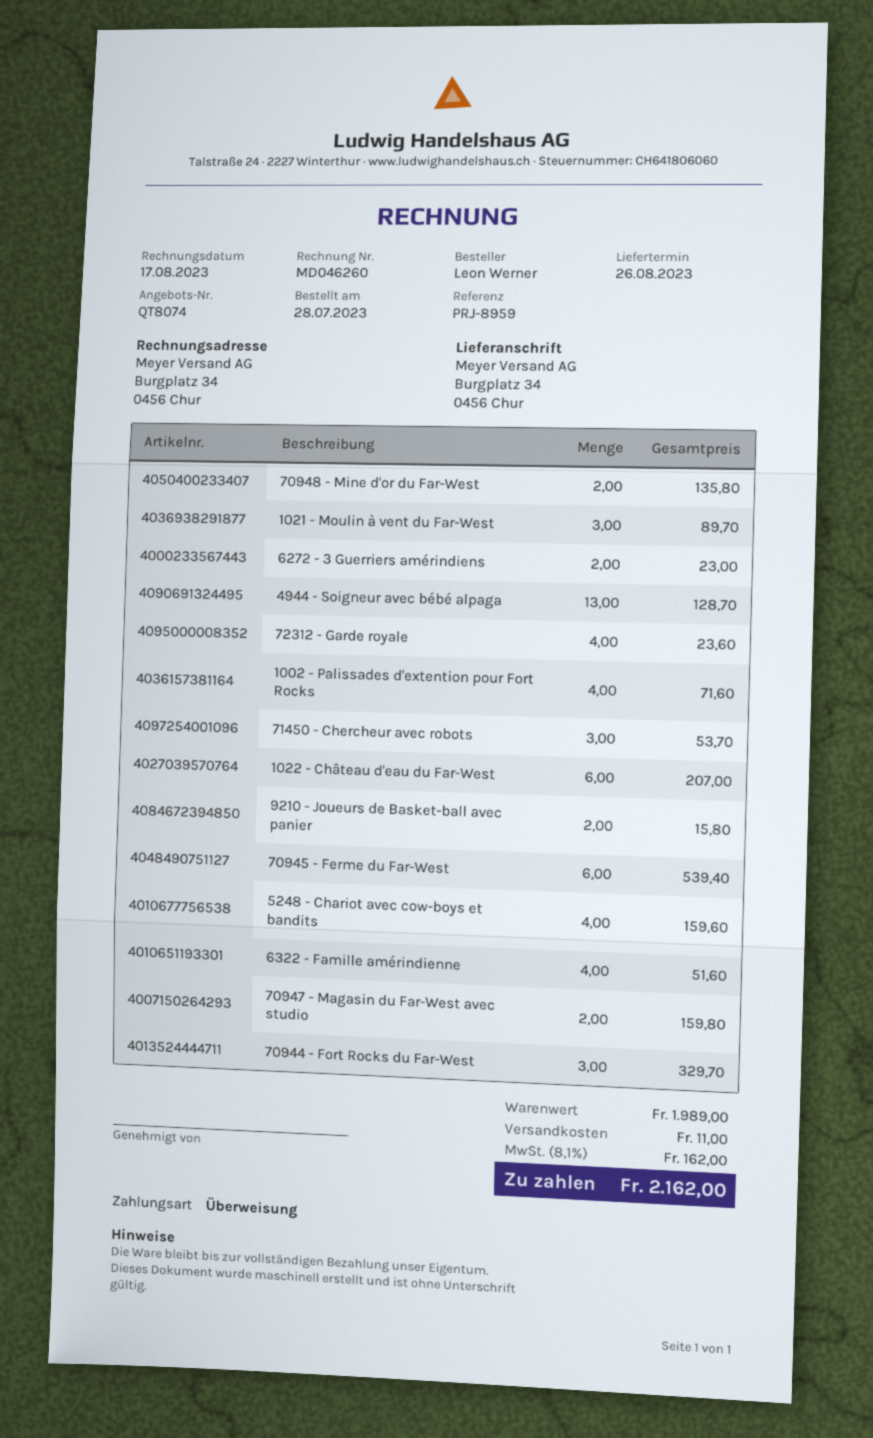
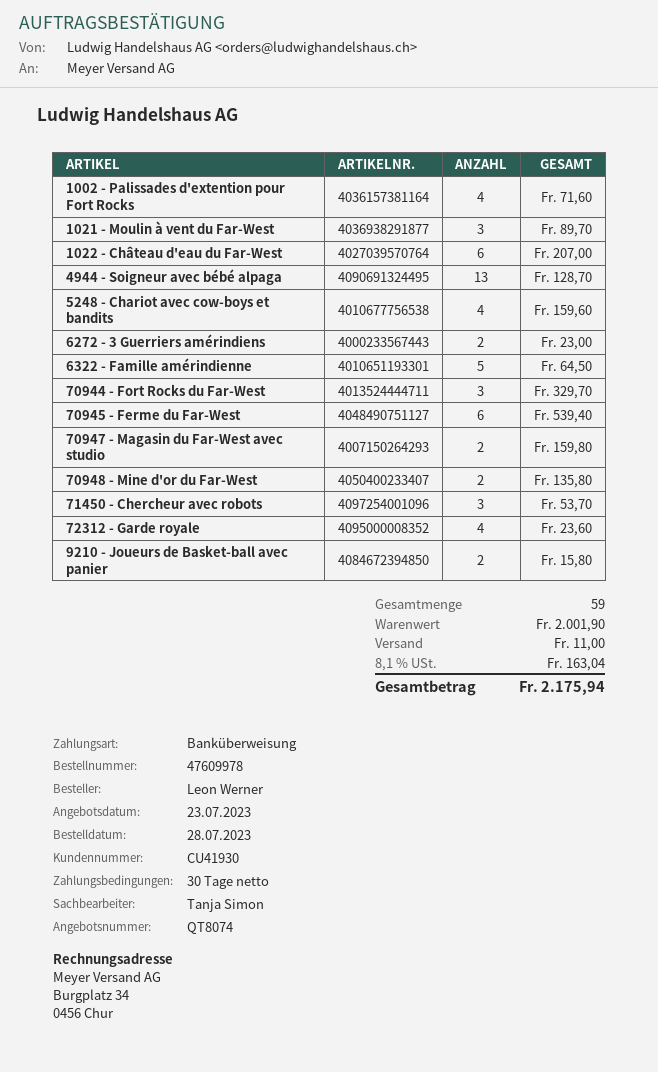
6322 - Famille amérindienne: 4 for 51.60 -> 5 for 64.50
subtotal: 1989.00 -> 2001.90
tax: 8.1% = 162.00 -> 8.1% = 163.04
total: 2162.00 -> 2175.94

